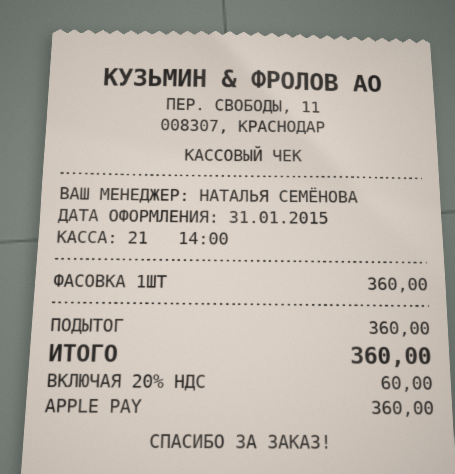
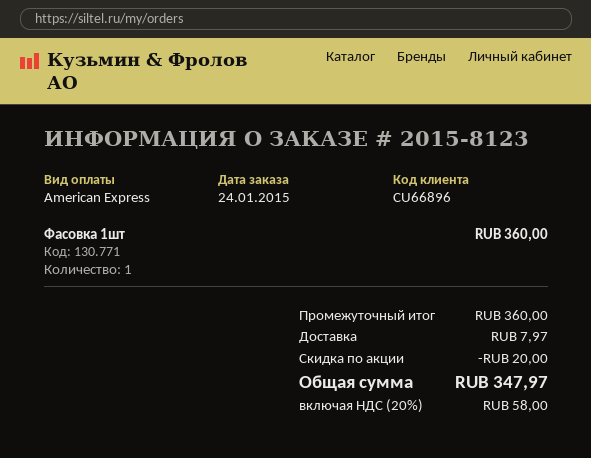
order date: 2015-01-31 -> 2015-01-24
payment method: Apple Pay -> American Express
discount: none -> 20.00
shipping: none -> 7.97
tax: 20% = 60.00 -> 20% = 58.00
total: 360.00 -> 347.97

